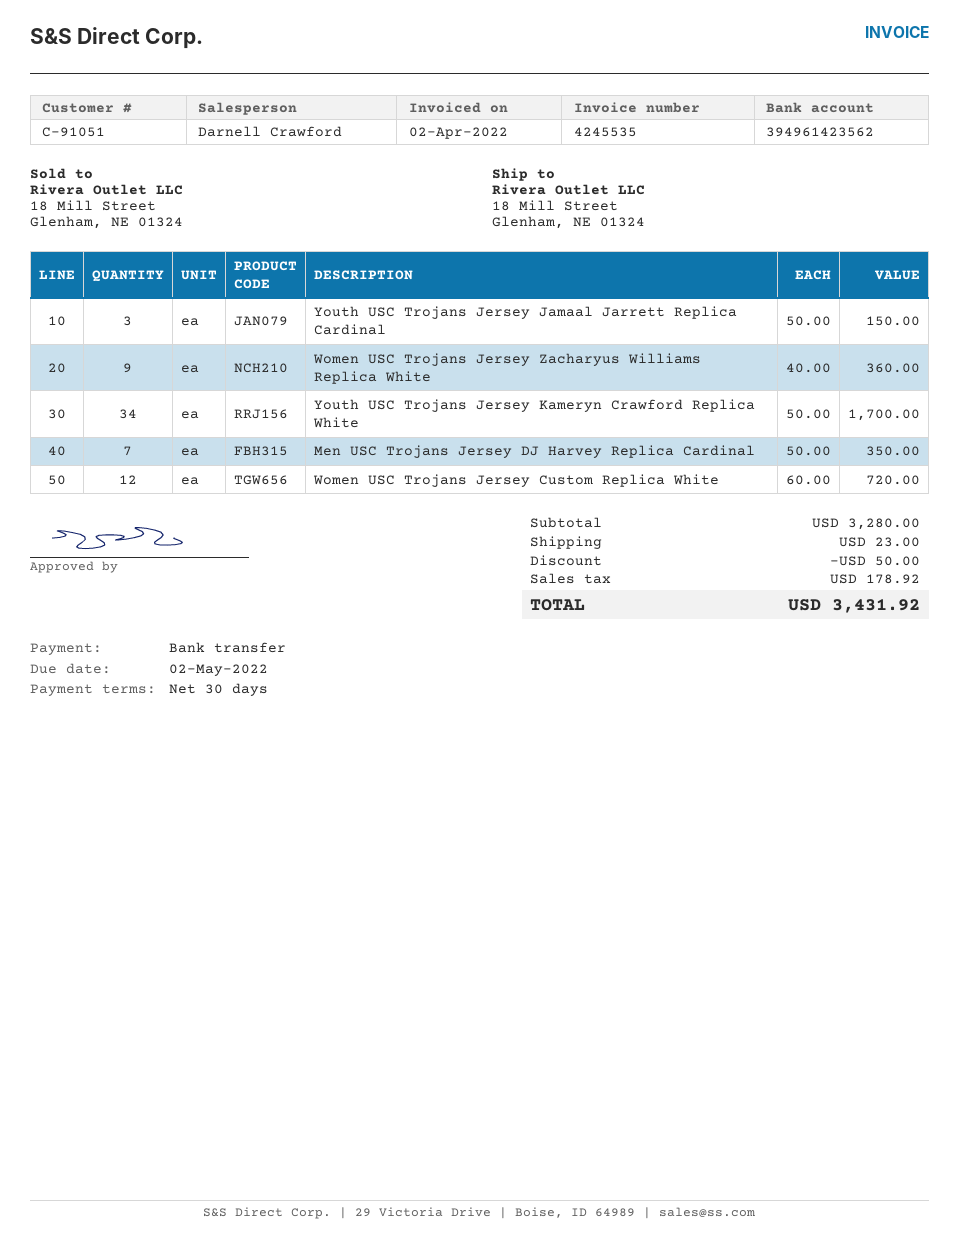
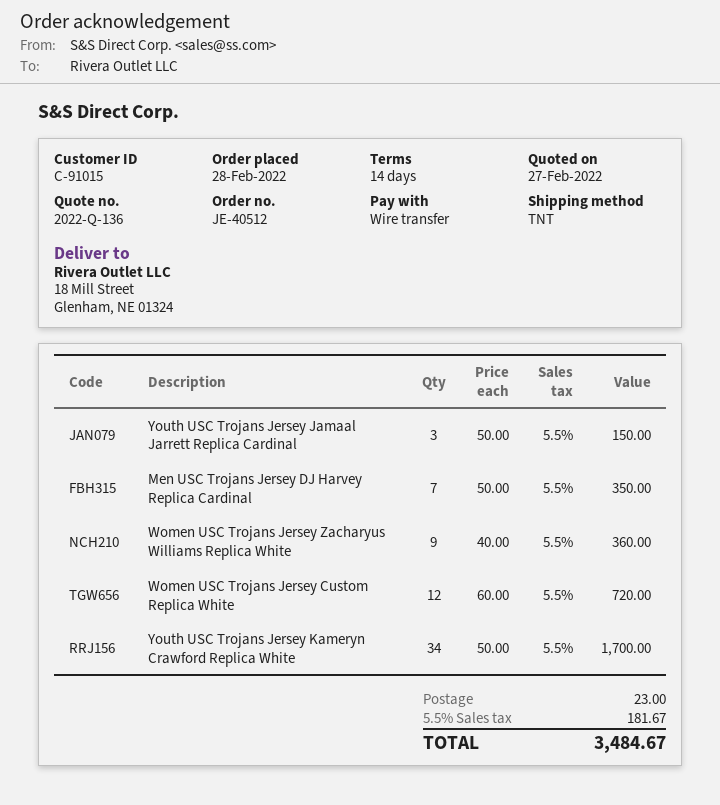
payment terms: 30 days -> 14 days
customer number: C-91051 -> C-91015
discount: 50.00 -> none
tax: 178.92 -> 181.67
total: 3431.92 -> 3484.67

